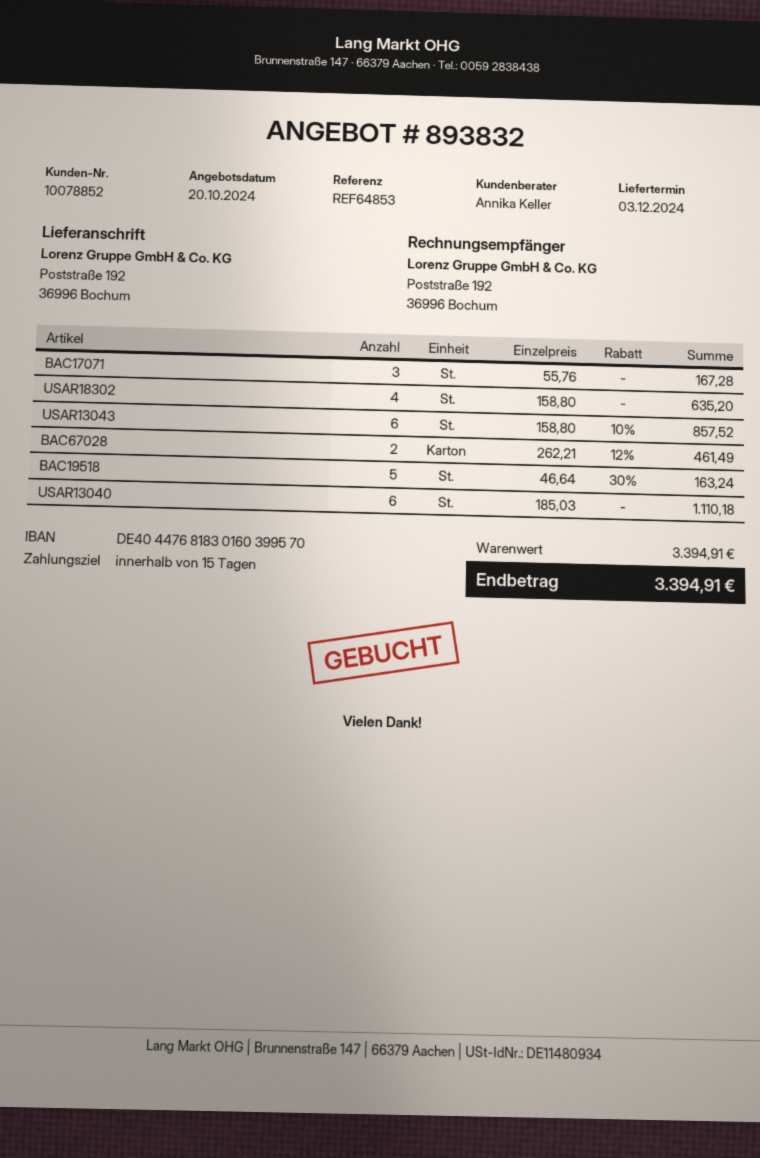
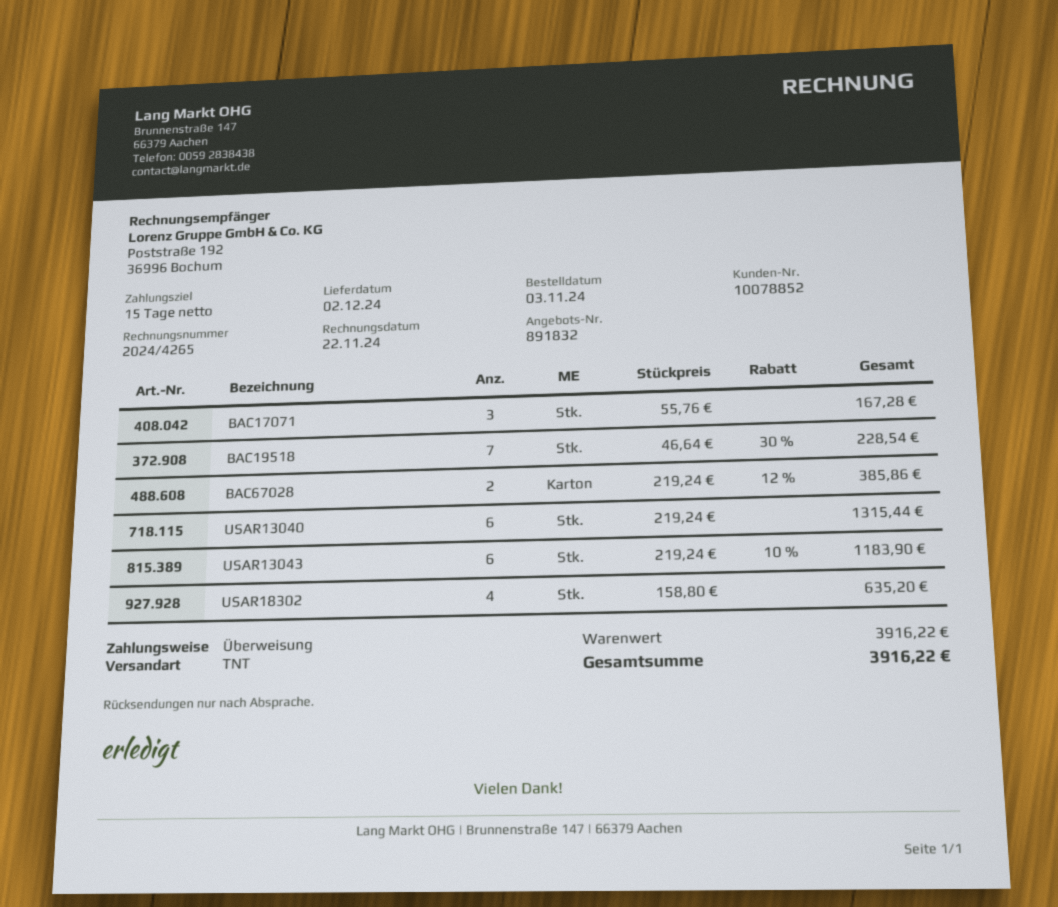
quote number: 893832 -> 891832
delivery date: 2024-12-03 -> 2024-12-02
USAR13043: 6 x 158.80 - 10% = 857.52 -> 6 x 219.24 - 10% = 1183.90
BAC67028: 2 x 262.21 - 12% = 461.49 -> 2 x 219.24 - 12% = 385.86
BAC19518: 5 x 46.64 - 30% = 163.24 -> 7 x 46.64 - 30% = 228.54
USAR13040: 6 x 185.03 = 1110.18 -> 6 x 219.24 = 1315.44
subtotal: 3394.91 -> 3916.22
total: 3394.91 -> 3916.22

